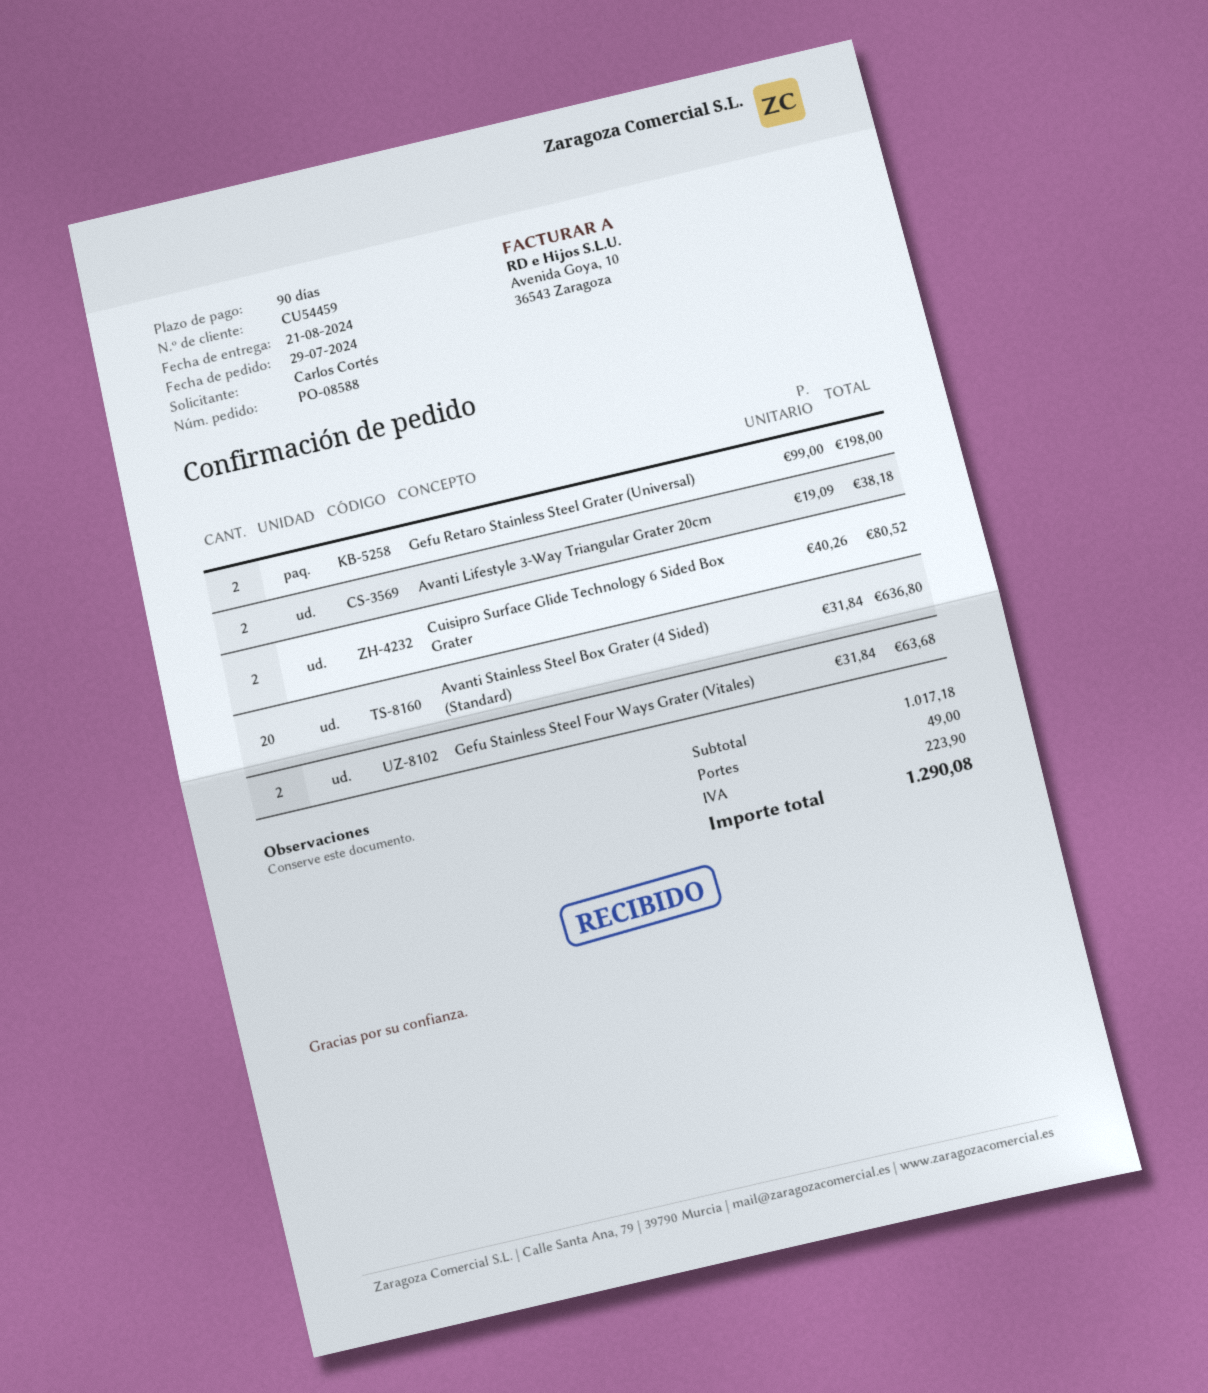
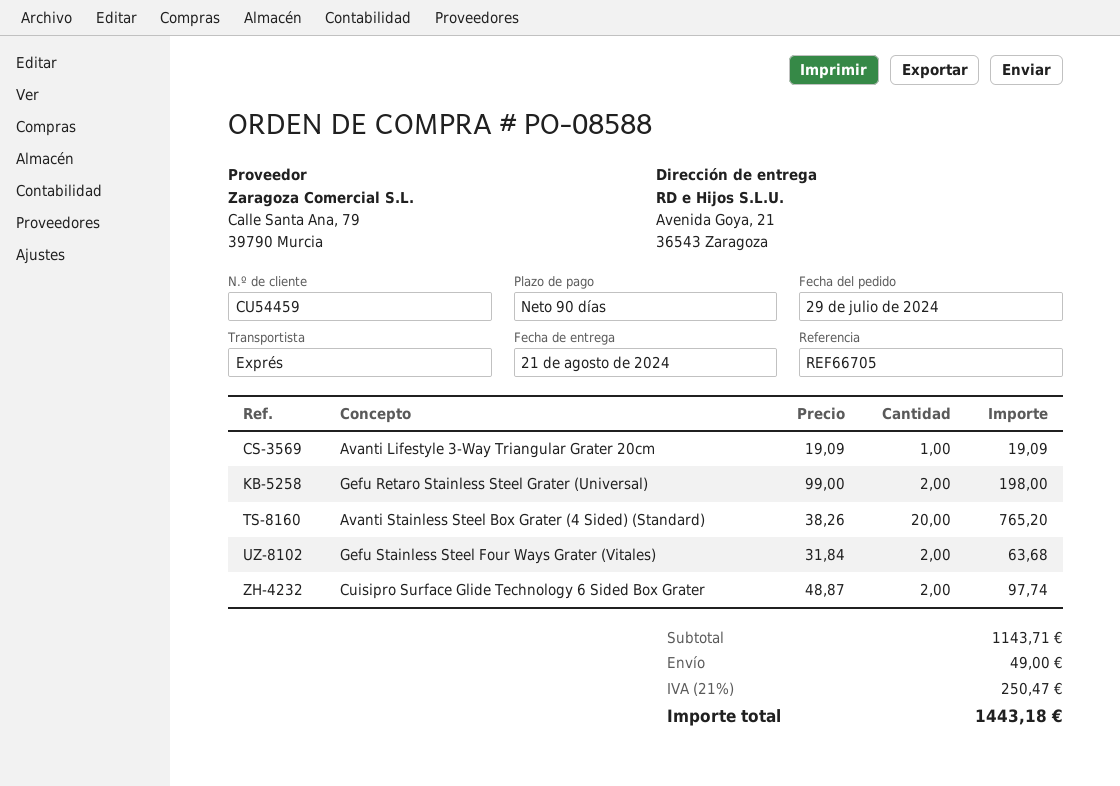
Avanti Lifestyle 3-Way Triangular Grater 20cm: 2 x 19.09 = 38.18 -> 1 x 19.09 = 19.09
Cuisipro Surface Glide Technology 6 Sided Box Grater: 2 x 40.26 = 80.52 -> 2 x 48.87 = 97.74
Avanti Stainless Steel Box Grater (4 Sided) (Standard): 20 x 31.84 = 636.80 -> 20 x 38.26 = 765.20
subtotal: 1017.18 -> 1143.71
tax: 223.90 -> 250.47
total: 1290.08 -> 1443.18

